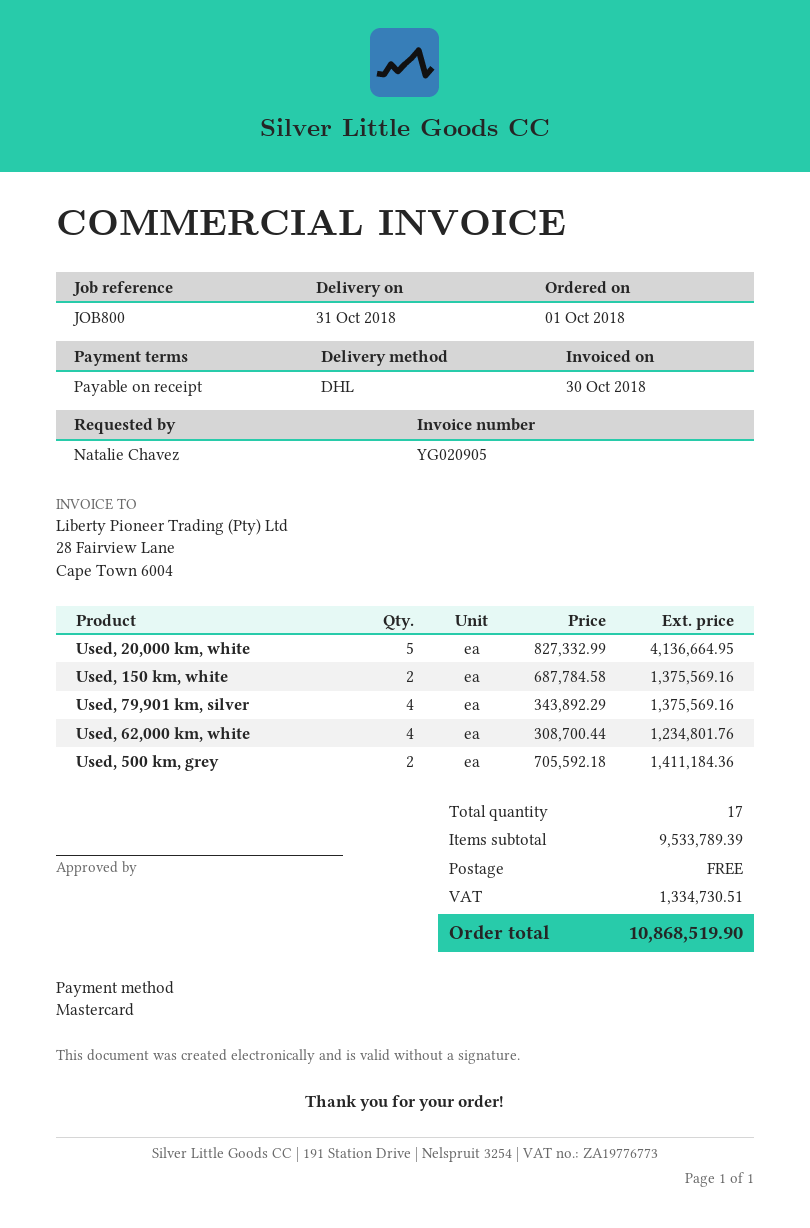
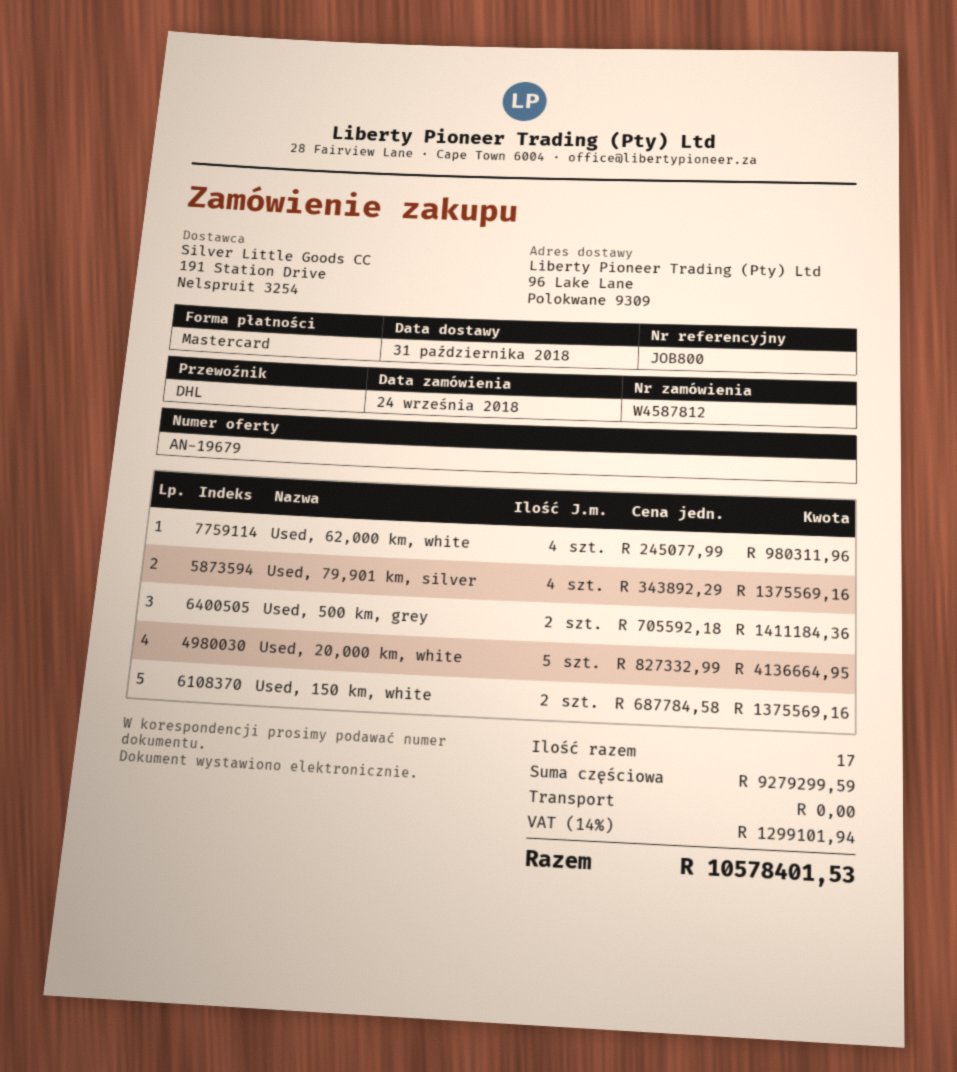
order date: 2018-10-01 -> 2018-09-24
Used, 62,000 km, white: 4 x 308700.44 = 1234801.76 -> 4 x 245077.99 = 980311.96
subtotal: 9533789.39 -> 9279299.59
tax: 1334730.51 -> 1299101.94
total: 10868519.90 -> 10578401.53

